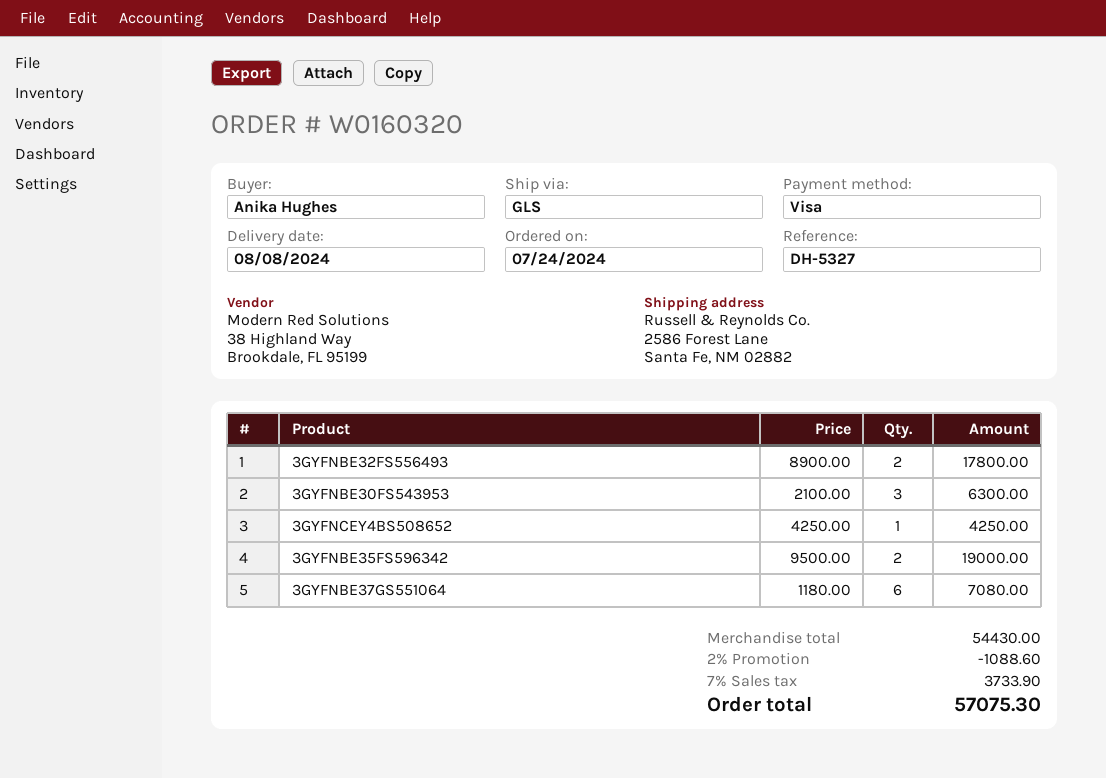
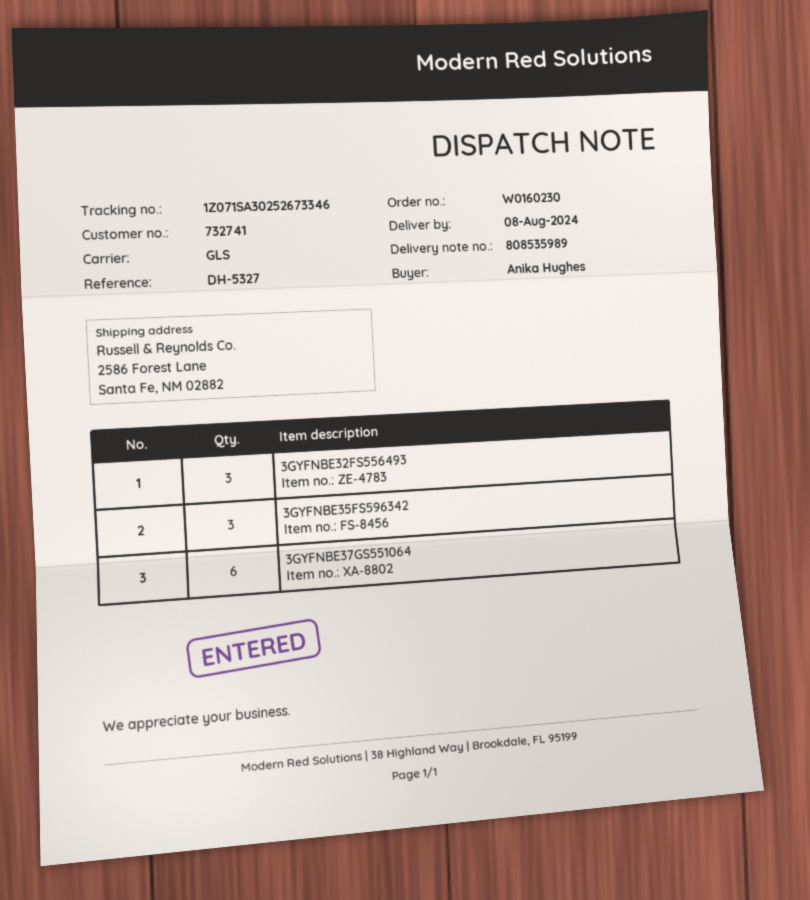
order number: W0160320 -> W0160230
3GYFNBE32FS556493: 2 -> 3
3GYFNBE30FS543953: 3 -> none
3GYFNCEY4BS508652: 1 -> none
3GYFNBE35FS596342: 2 -> 3

